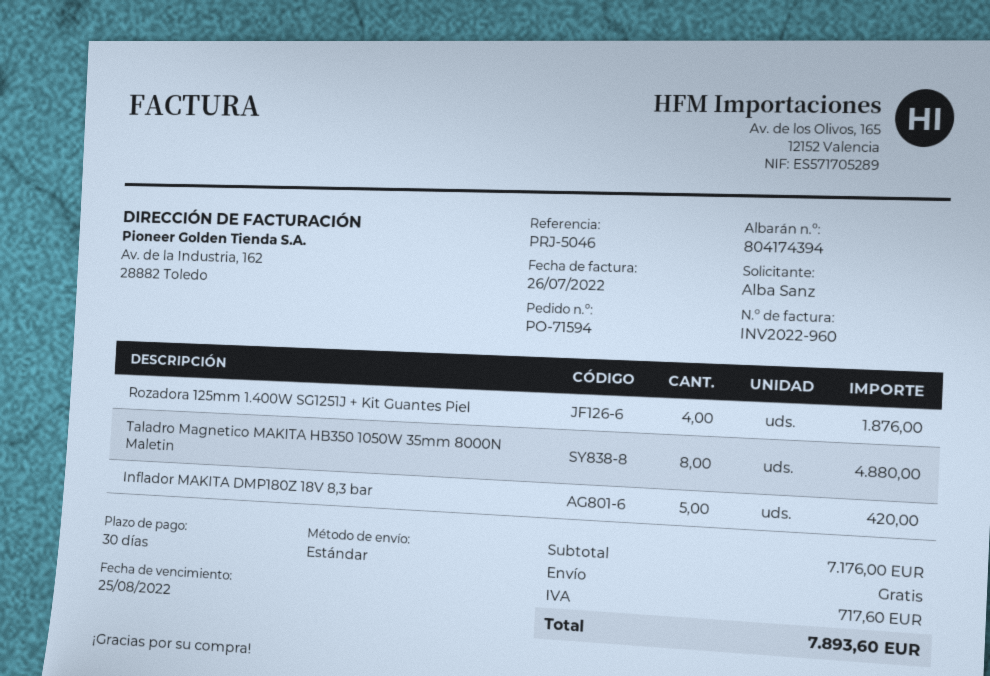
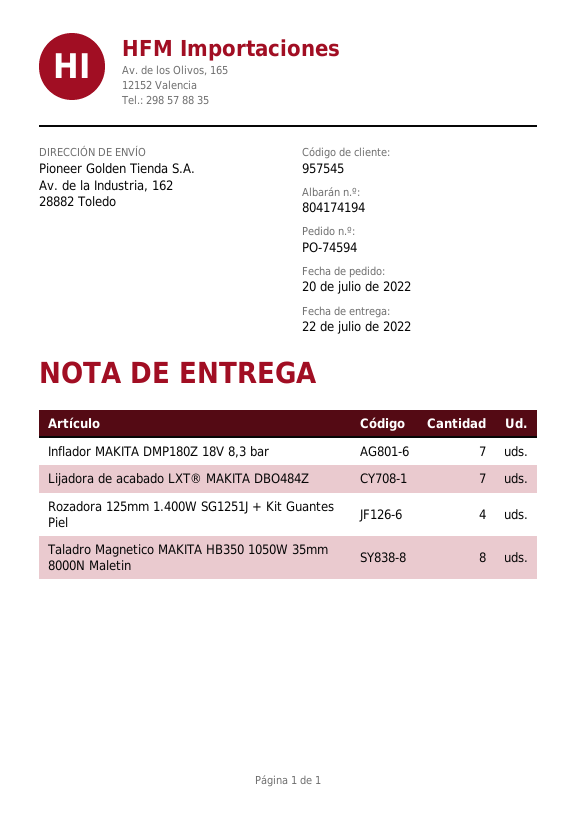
order number: PO-71594 -> PO-74594
delivery note number: 804174394 -> 804174194
Inflador MAKITA DMP180Z 18V 8,3 bar: 5 -> 7
Lijadora de acabado LXT® MAKITA DBO484Z: none -> 7

